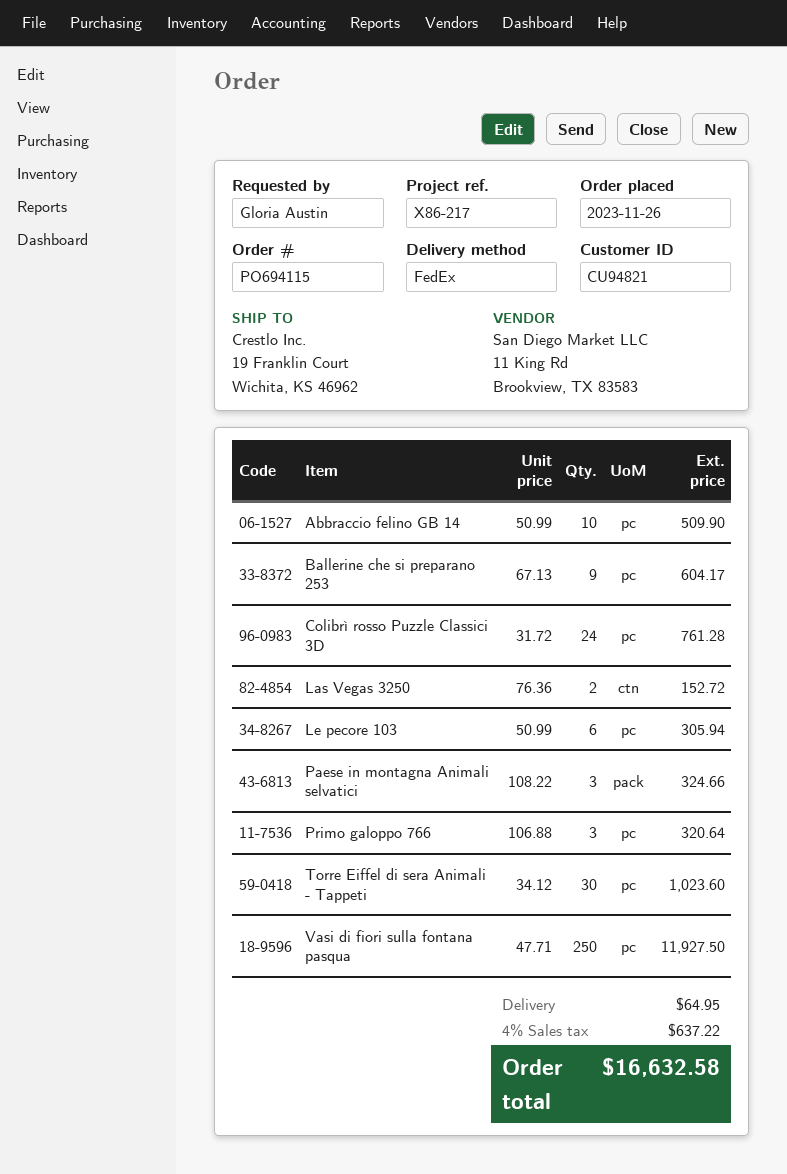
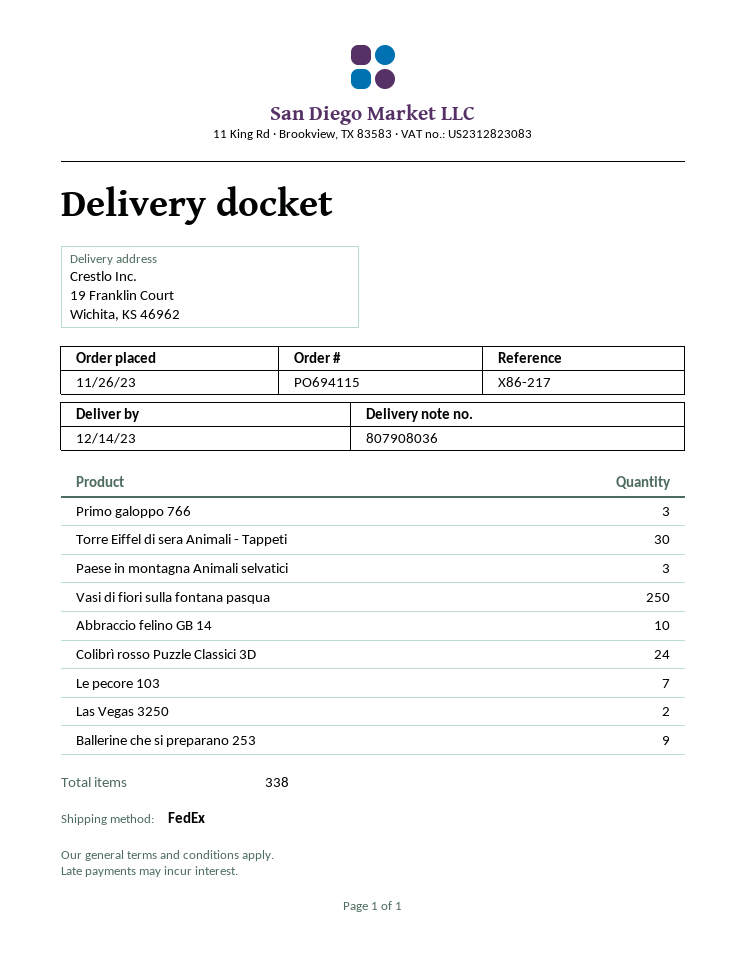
Le pecore 103: 6 -> 7

